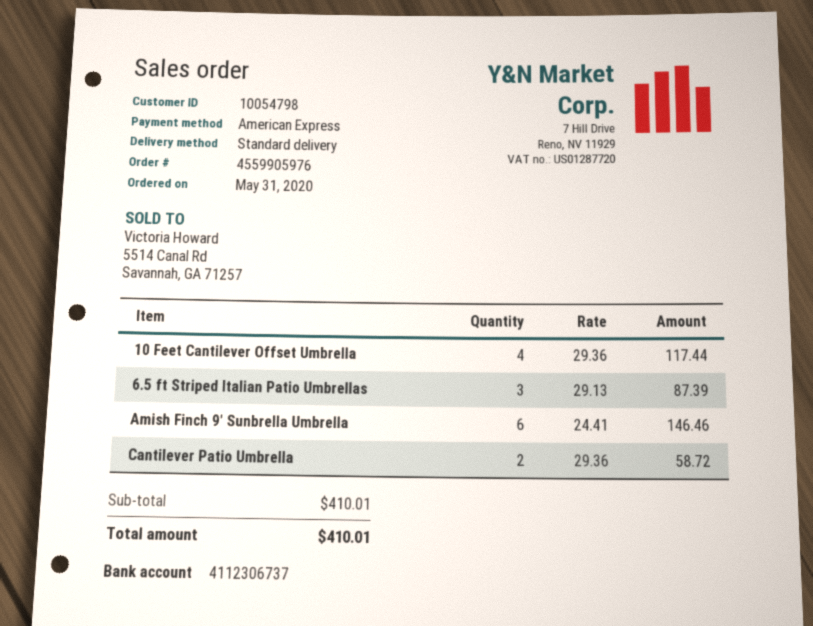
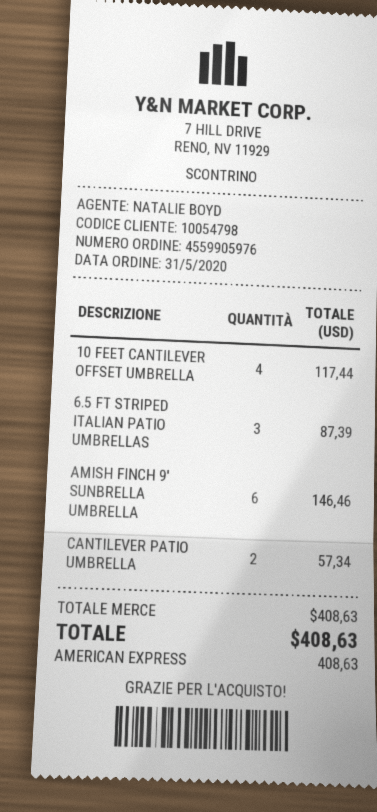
Cantilever Patio Umbrella: 2 for 58.72 -> 2 for 57.34
subtotal: 410.01 -> 408.63
total: 410.01 -> 408.63

